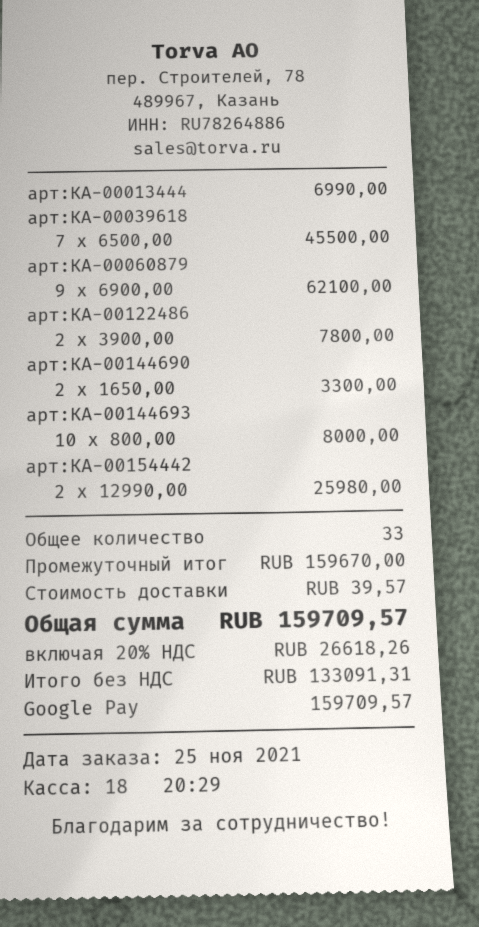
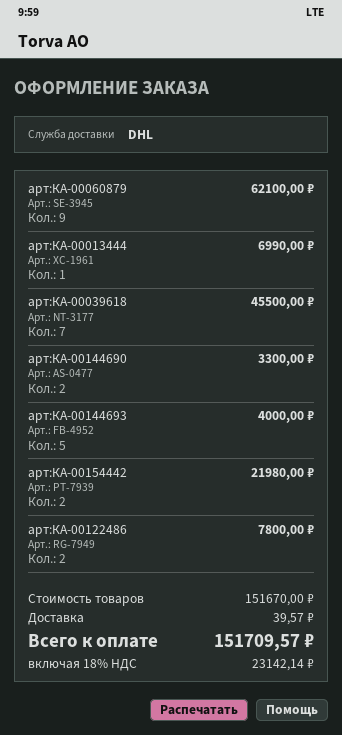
арт:КА-00144693: 10 for 8000.00 -> 5 for 4000.00
арт:КА-00154442: 2 for 25980.00 -> 2 for 21980.00
subtotal: 159670.00 -> 151670.00
tax: 20% = 26618.26 -> 18% = 23142.14
total: 159709.57 -> 151709.57

